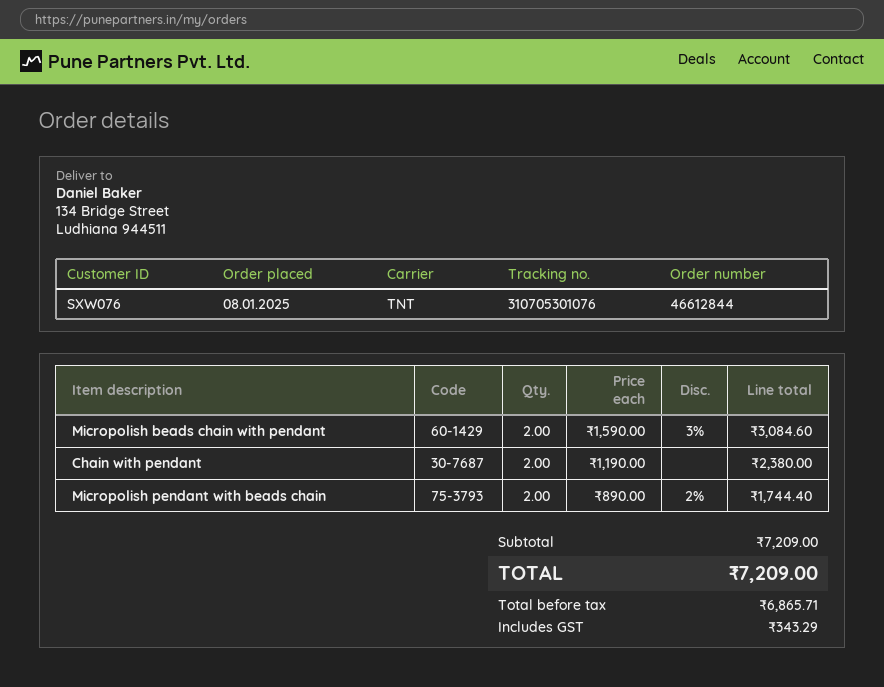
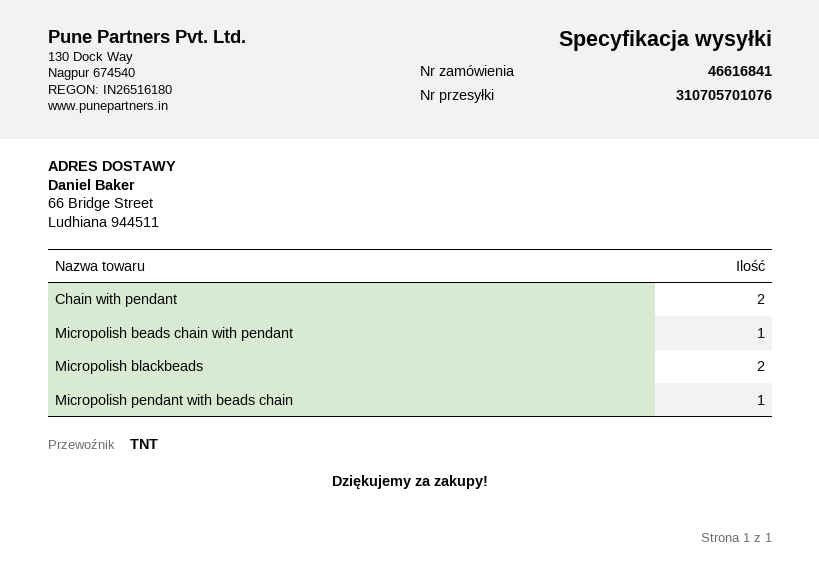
order number: 46612844 -> 46616841
tracking number: 310705301076 -> 310705701076
ship to: 134 Bridge Street, Ludhiana 944511 -> 66 Bridge Street, Ludhiana 944511
Micropolish beads chain with pendant: 2 -> 1
Micropolish pendant with beads chain: 2 -> 1
Micropolish blackbeads: none -> 2

